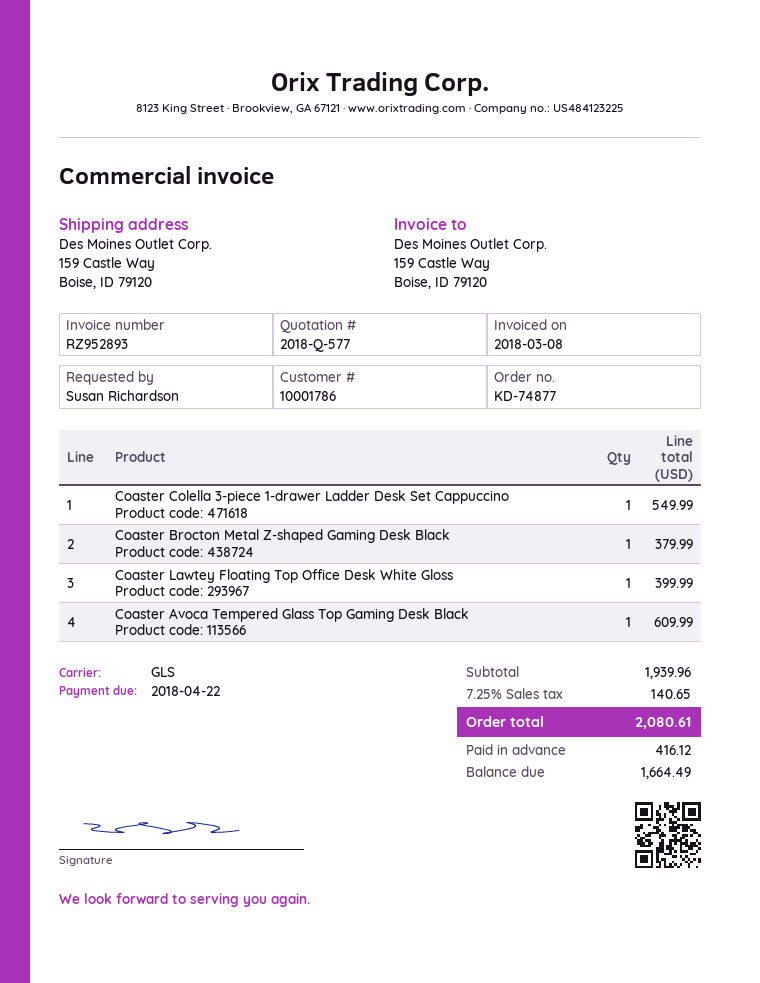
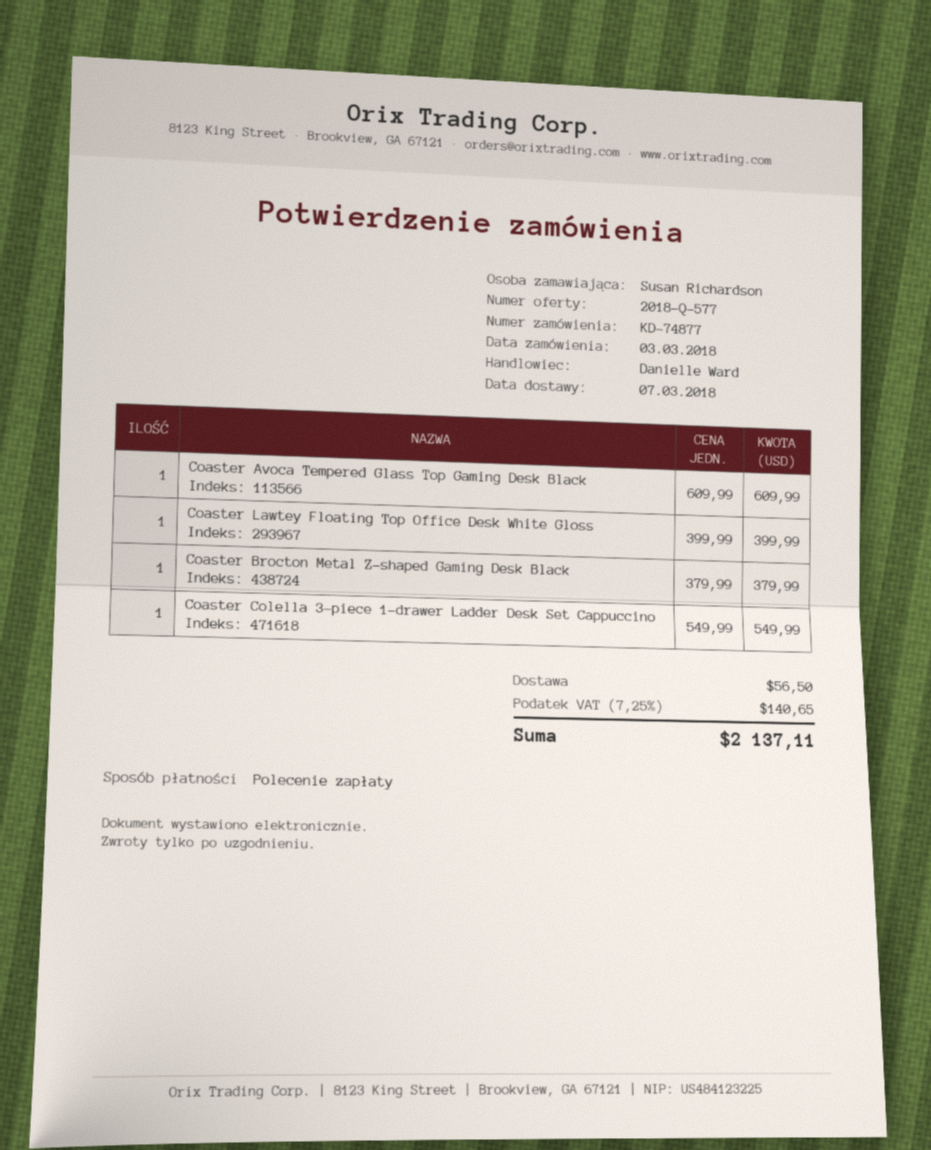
shipping: none -> 56.50
total: 2080.61 -> 2137.11

